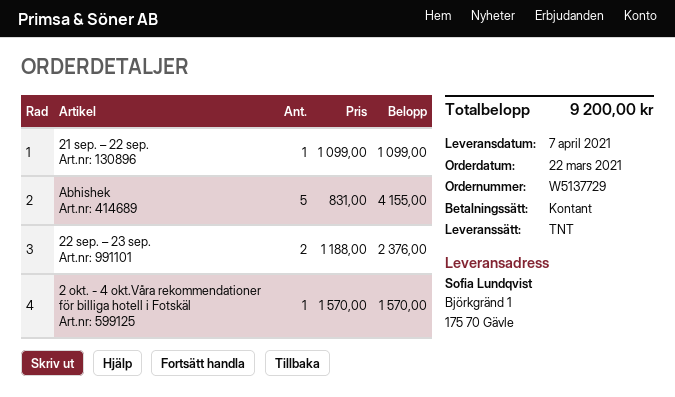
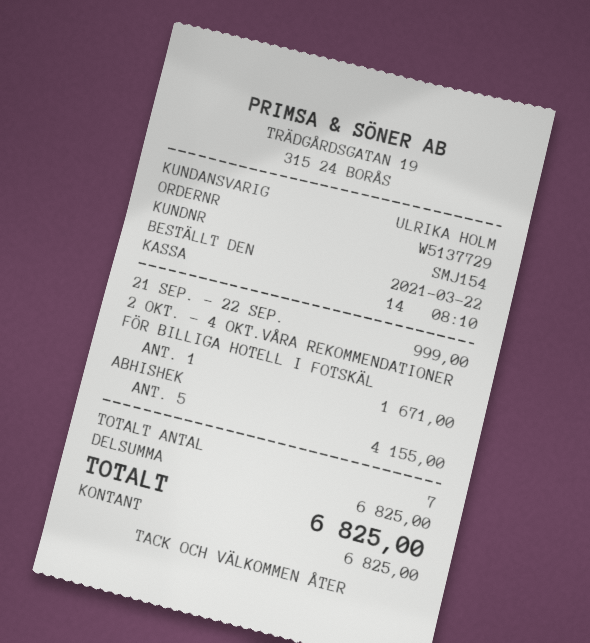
21 sep. – 22 sep.: 1 for 1099.00 -> 1 for 999.00
22 sep. – 23 sep.: 2 for 2376.00 -> none
2 okt. - 4 okt.Våra rekommendationer för billiga hotell i Fotskäl: 1 for 1570.00 -> 1 for 1671.00
total: 9200.00 -> 6825.00

